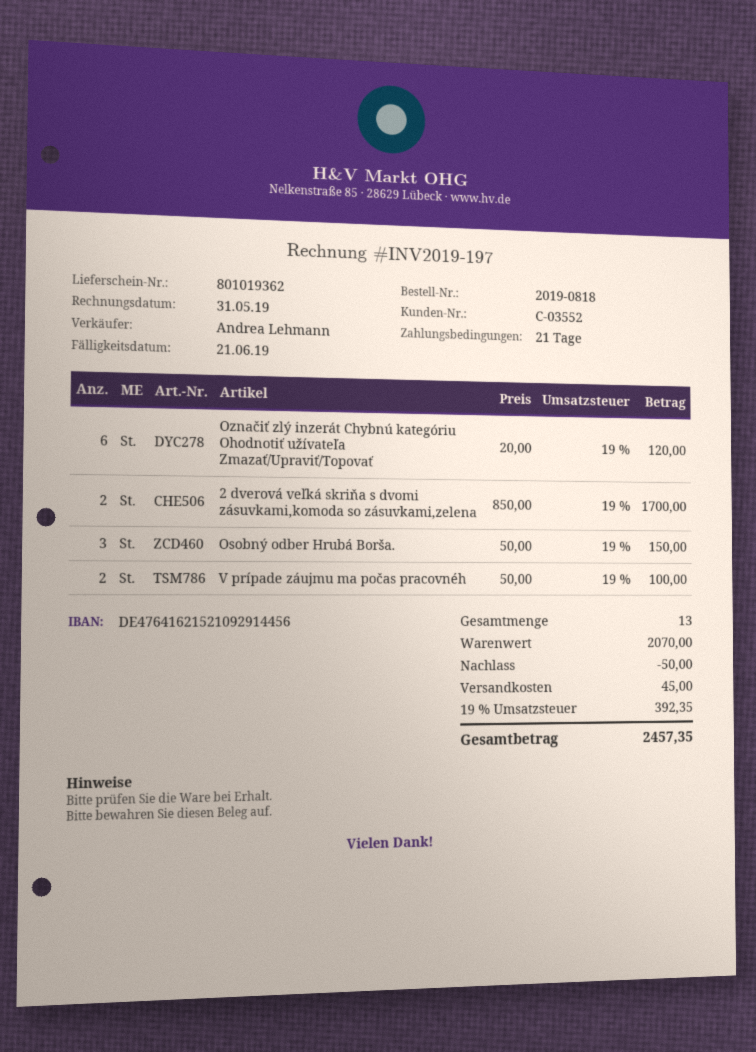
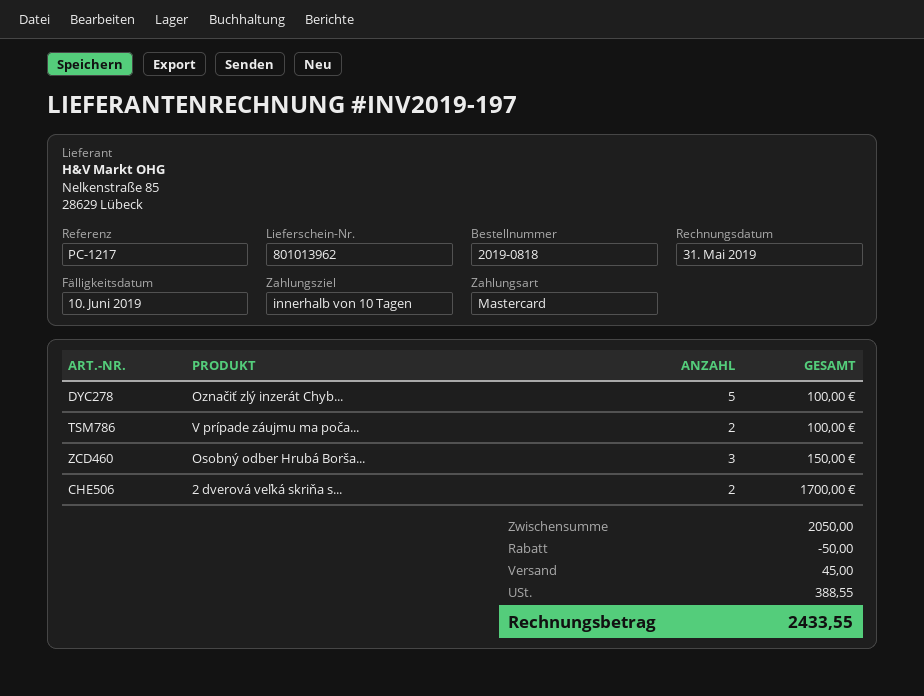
delivery note number: 801019362 -> 801013962
payment terms: 21 days -> 10 days
due date: 2019-06-21 -> 2019-06-10
Označiť zlý inzerát Chybnú kategóriu Ohodnotiť užívateľa Zmazať/Upraviť/Topovať: 6 for 120.00 -> 5 for 100.00
subtotal: 2070.00 -> 2050.00
tax: 392.35 -> 388.55
total: 2457.35 -> 2433.55

